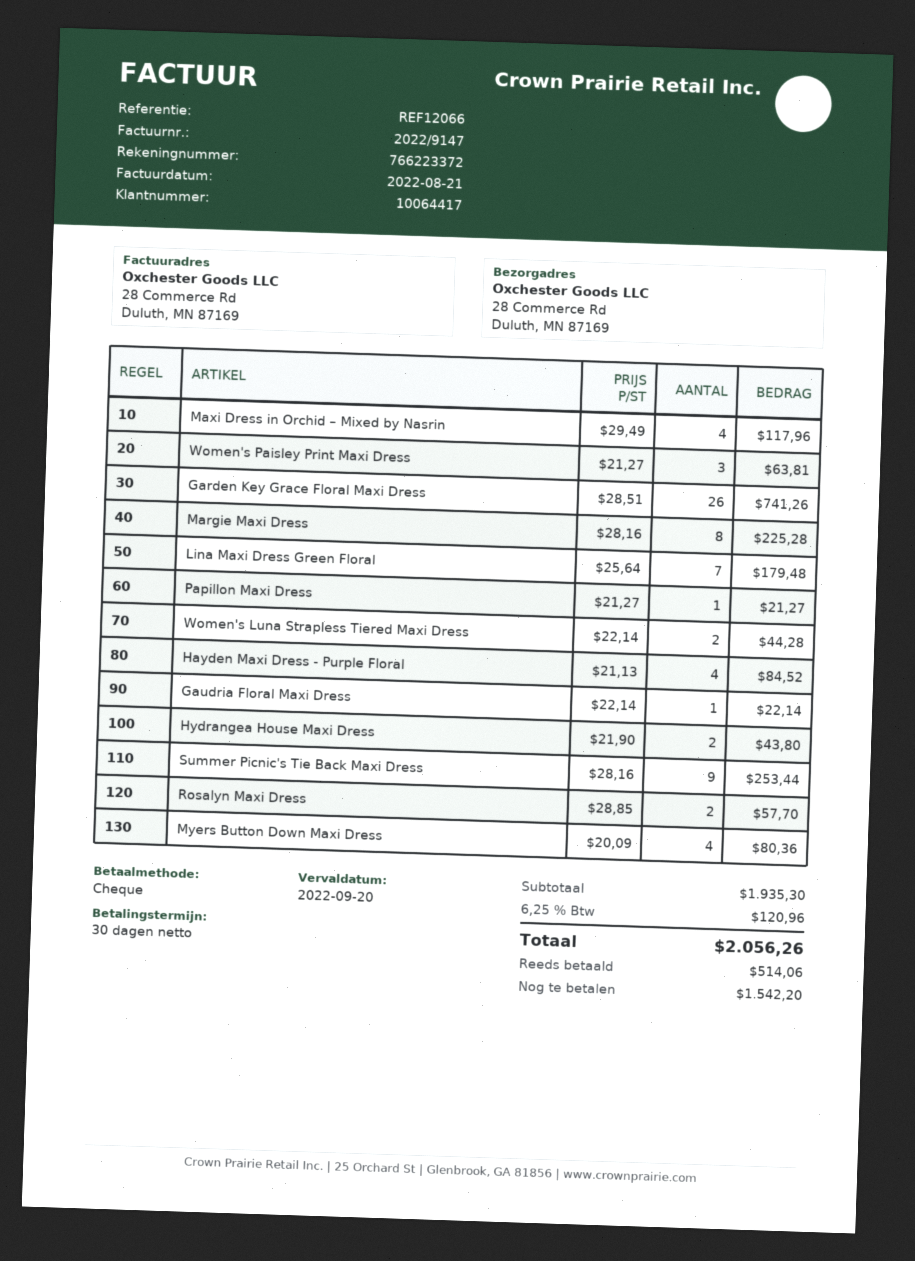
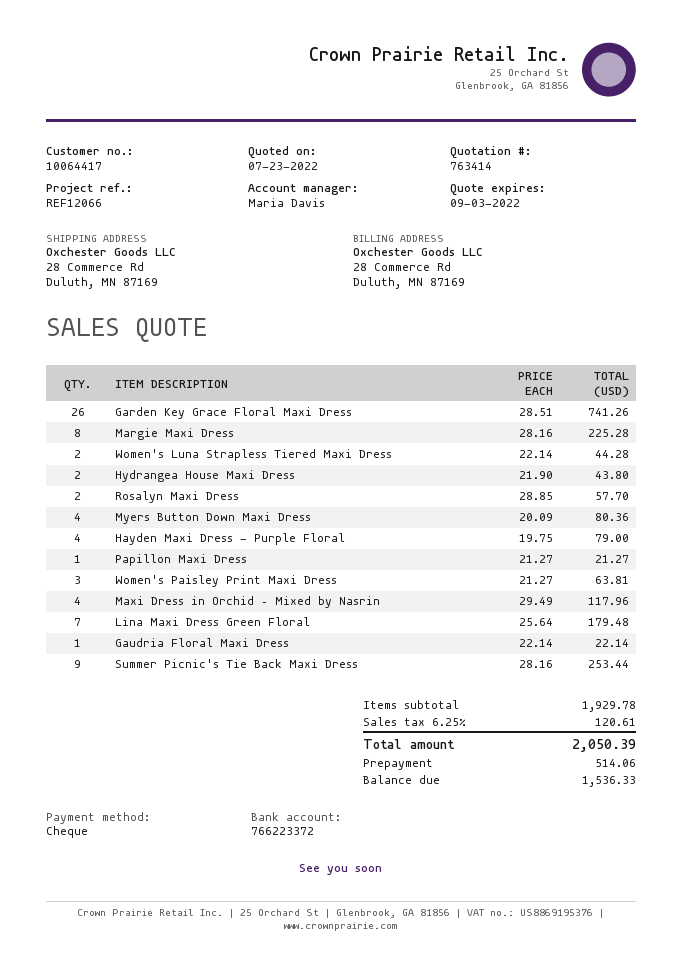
Hayden Maxi Dress - Purple Floral: 4 x 21.13 = 84.52 -> 4 x 19.75 = 79.00
subtotal: 1935.30 -> 1929.78
tax: 6.25% = 120.96 -> 6.25% = 120.61
total: 2056.26 -> 2050.39
balance: 1542.20 -> 1536.33

